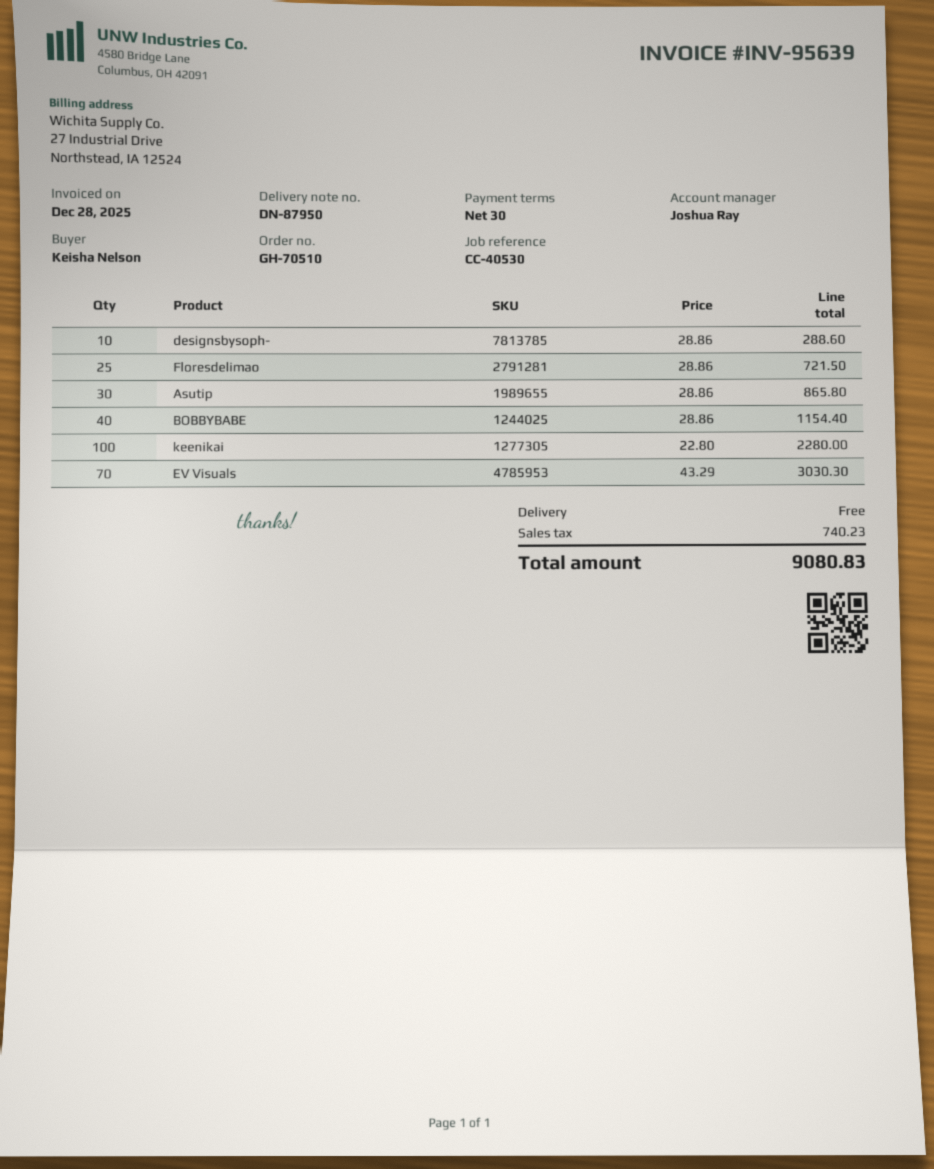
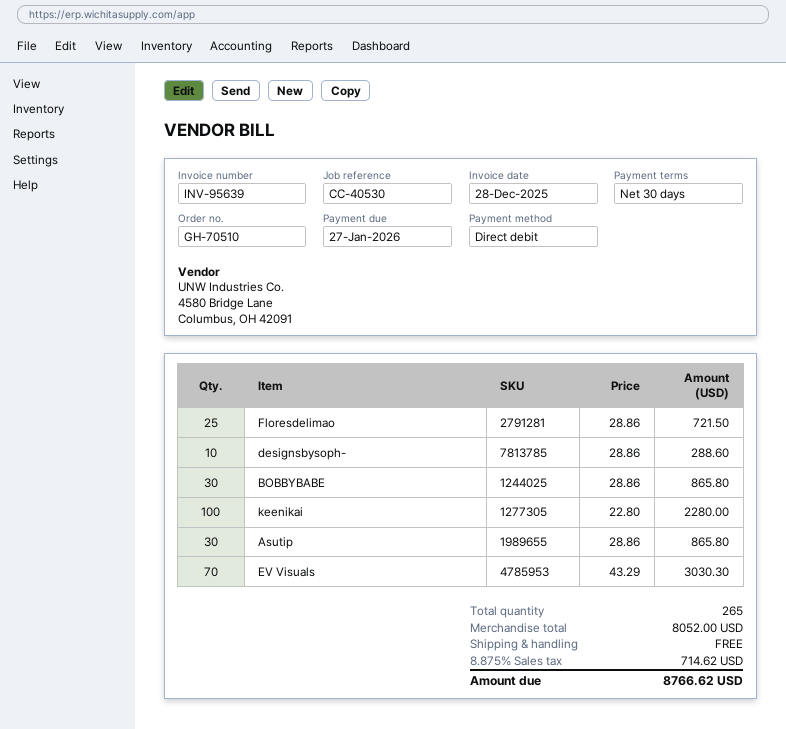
BOBBYBABE: 40 x 28.86 = 1154.40 -> 30 x 28.86 = 865.80
tax: 740.23 -> 714.62
total: 9080.83 -> 8766.62

